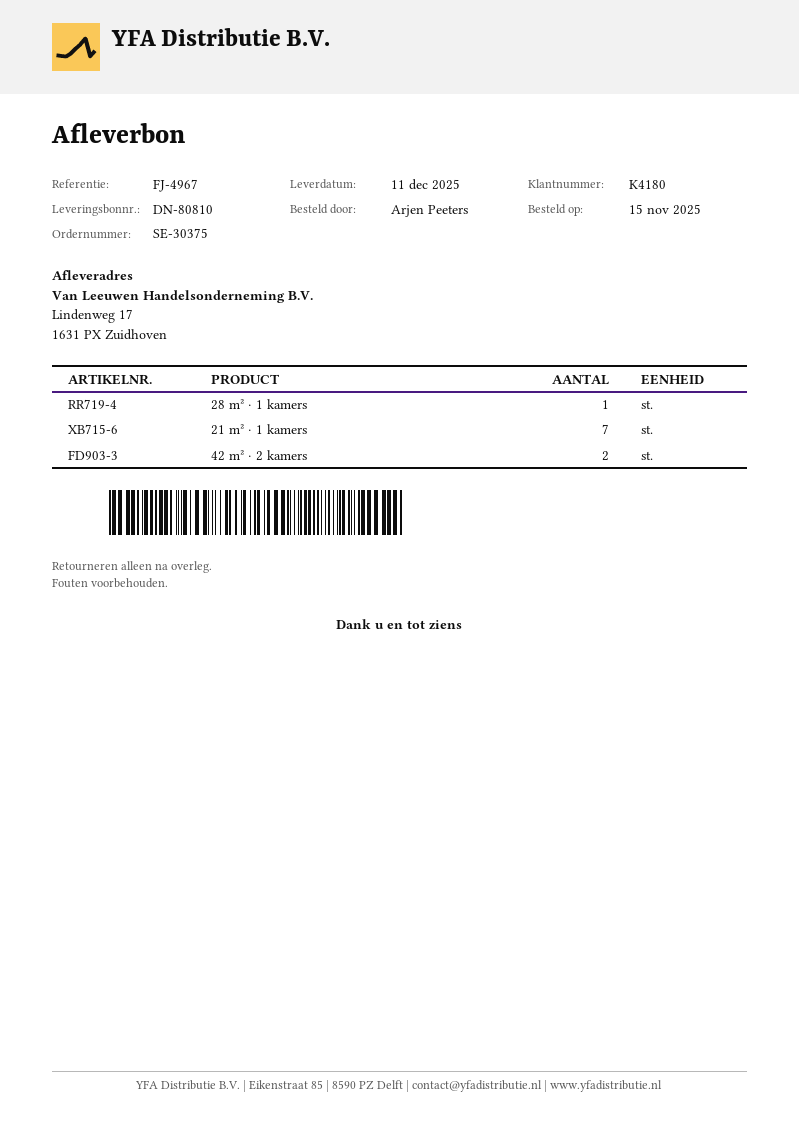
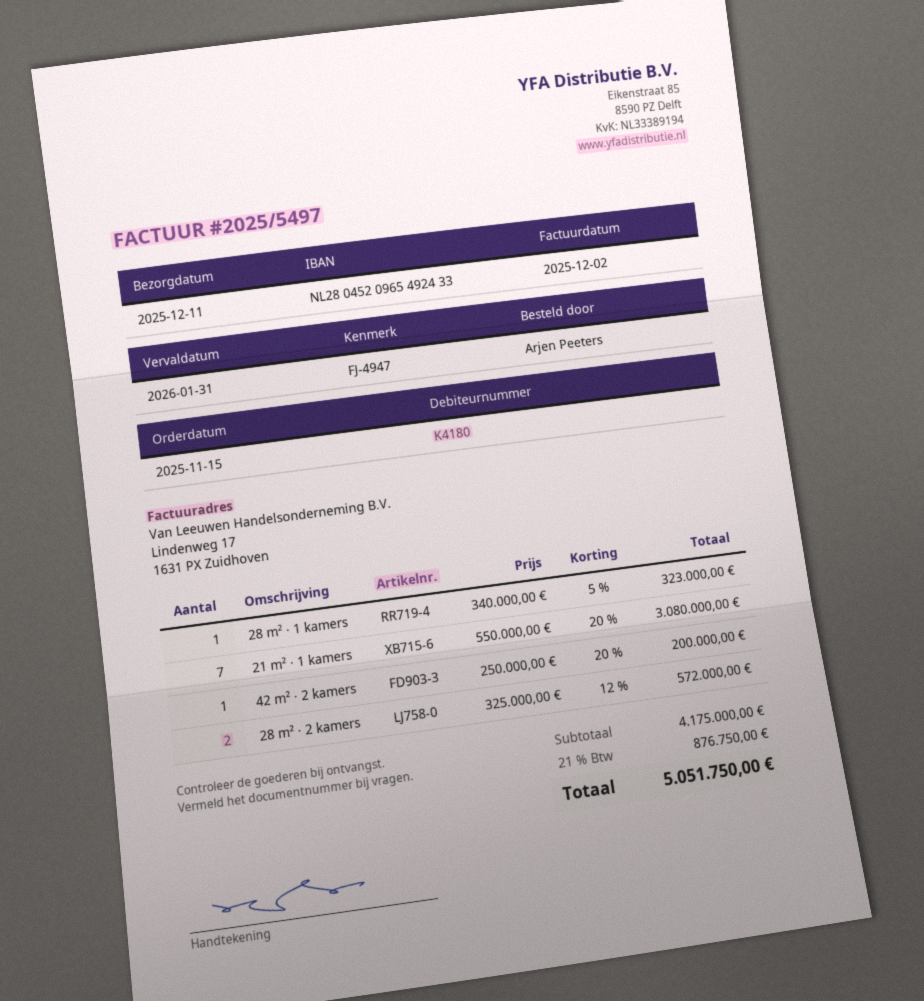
reference: FJ-4967 -> FJ-4947
42 m² · 2 kamers: 2 -> 1
28 m² · 2 kamers: none -> 2

